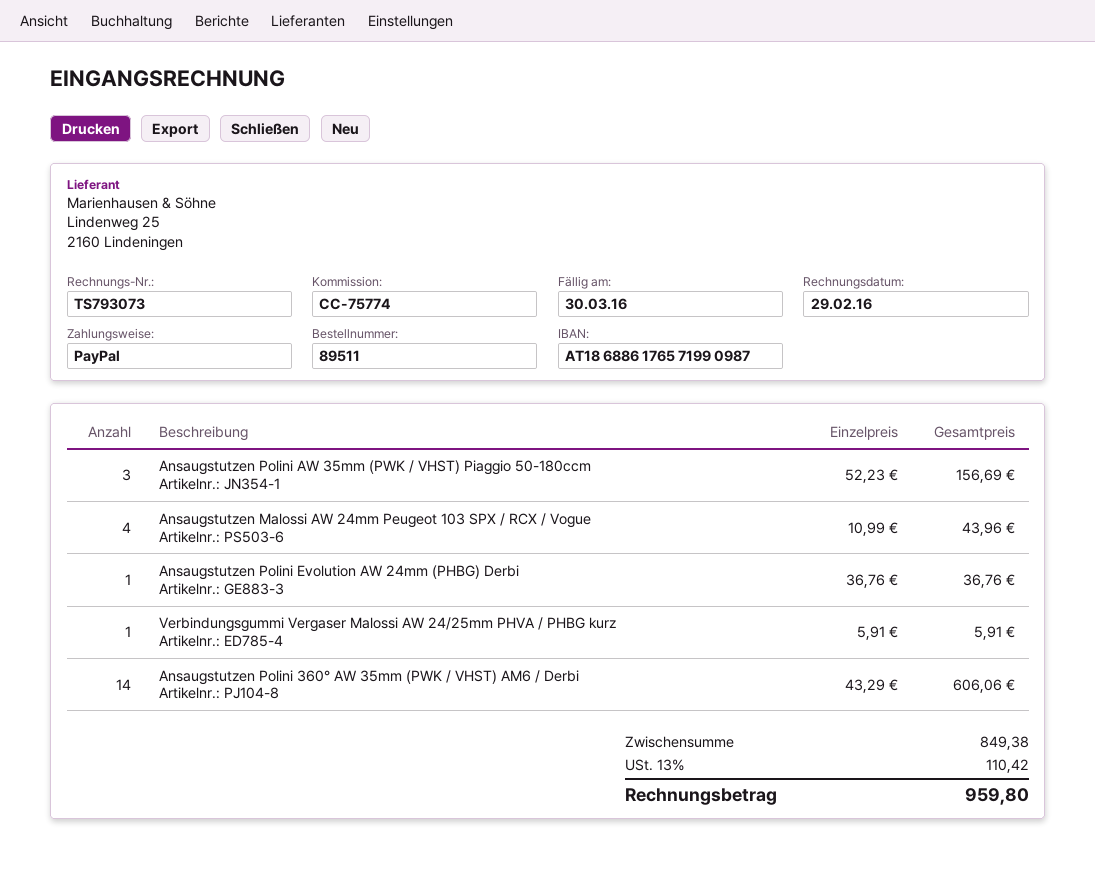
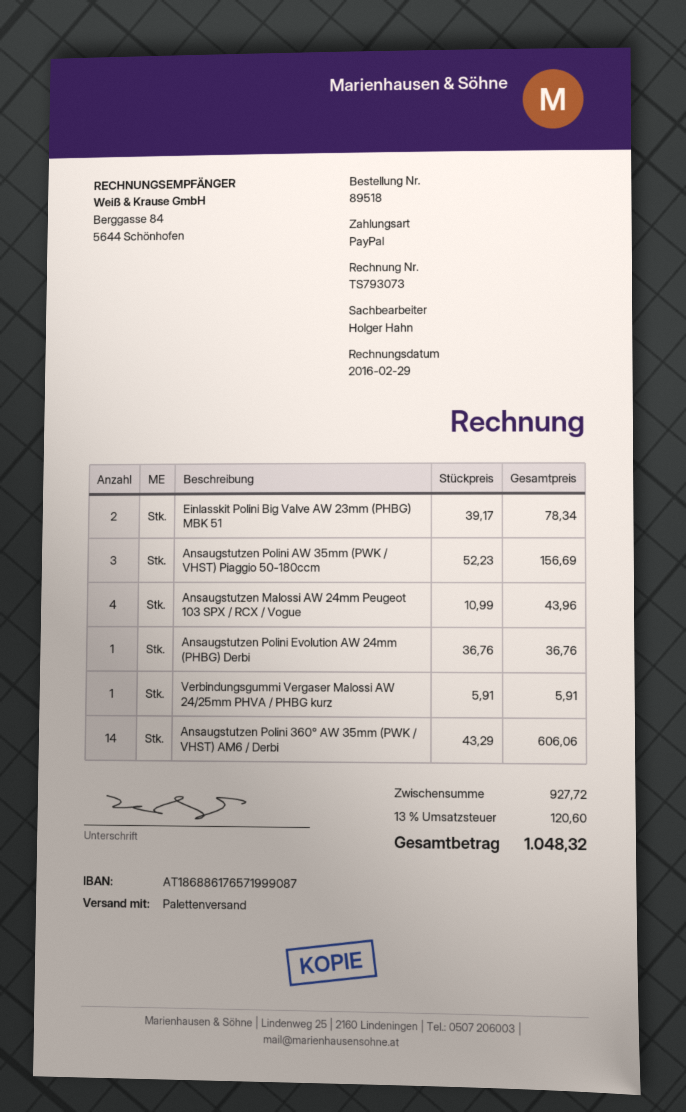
order number: 89511 -> 89518
bank account: AT186886176571990987 -> AT186886176571999087
Einlasskit Polini Big Valve AW 23mm (PHBG) MBK 51: none -> 2 x 39.17 = 78.34
subtotal: 849.38 -> 927.72
tax: 13% = 110.42 -> 13% = 120.60
total: 959.80 -> 1048.32

